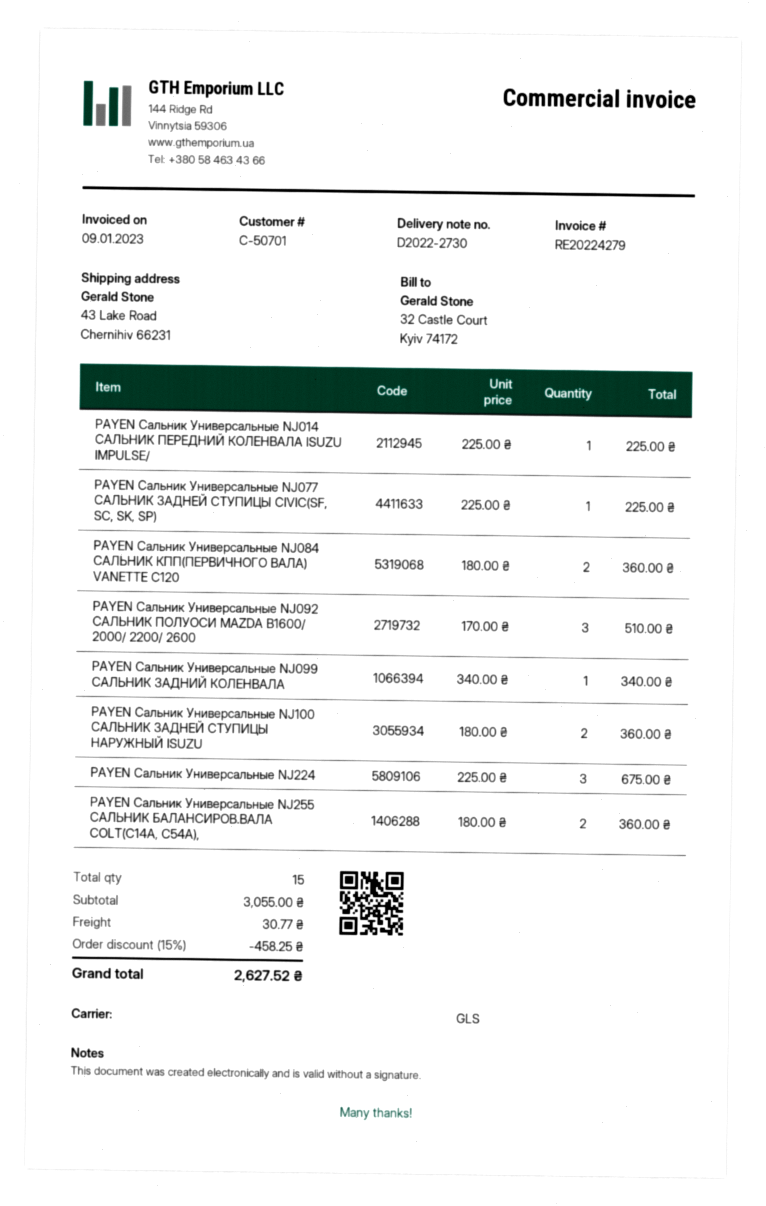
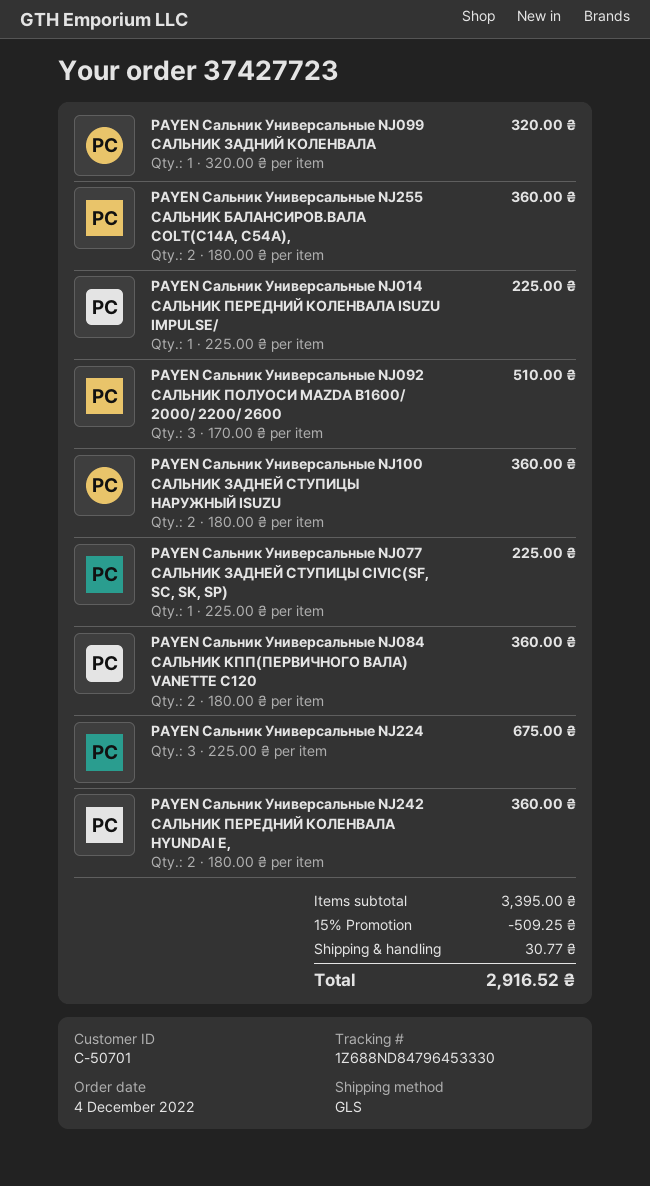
PAYEN Сальник Универсальные NJ099 САЛЬНИК ЗАДНИЙ КОЛЕНВАЛА: 1 x 340.00 = 340.00 -> 1 x 320.00 = 320.00
PAYEN Сальник Универсальные NJ242 САЛЬНИК ПЕРЕДНИЙ КОЛЕНВАЛА HYUNDAI E,: none -> 2 x 180.00 = 360.00
subtotal: 3055.00 -> 3395.00
discount: 15% = 458.25 -> 15% = 509.25
total: 2627.52 -> 2916.52

